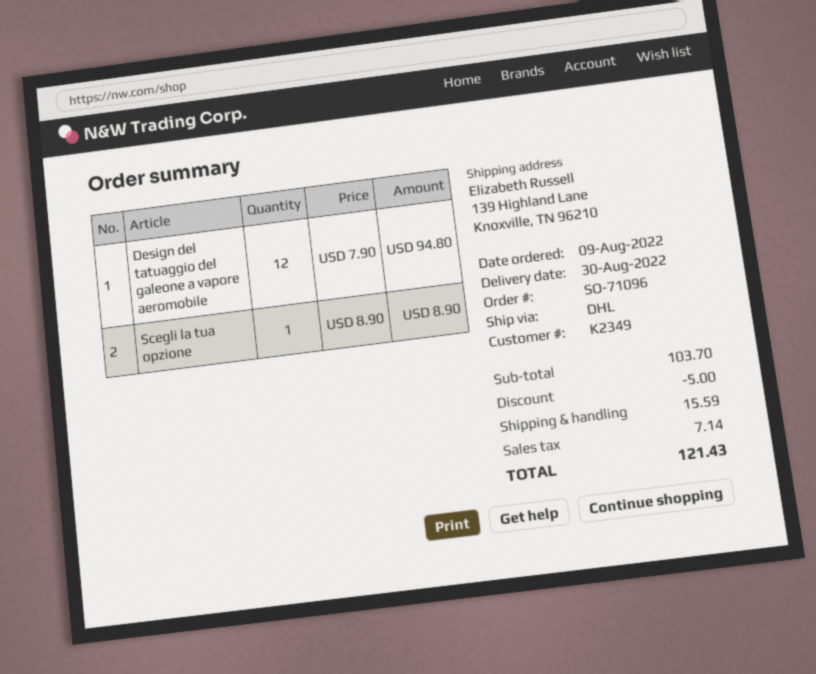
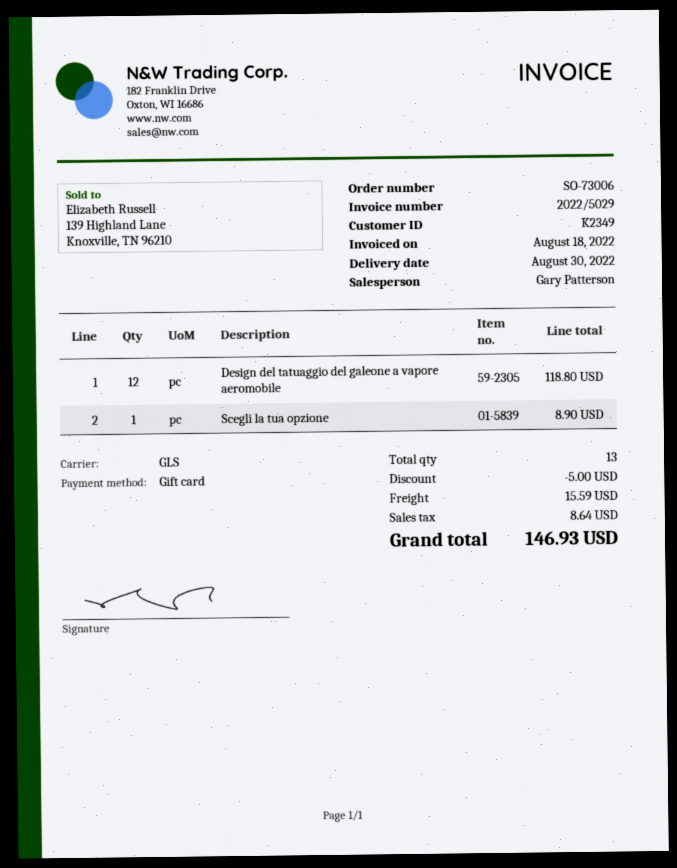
order number: SO-71096 -> SO-73006
shipping method: DHL -> GLS
Design del tatuaggio del galeone a vapore aeromobile: 12 for 94.80 -> 12 for 118.80
tax: 7.14 -> 8.64
total: 121.43 -> 146.93

